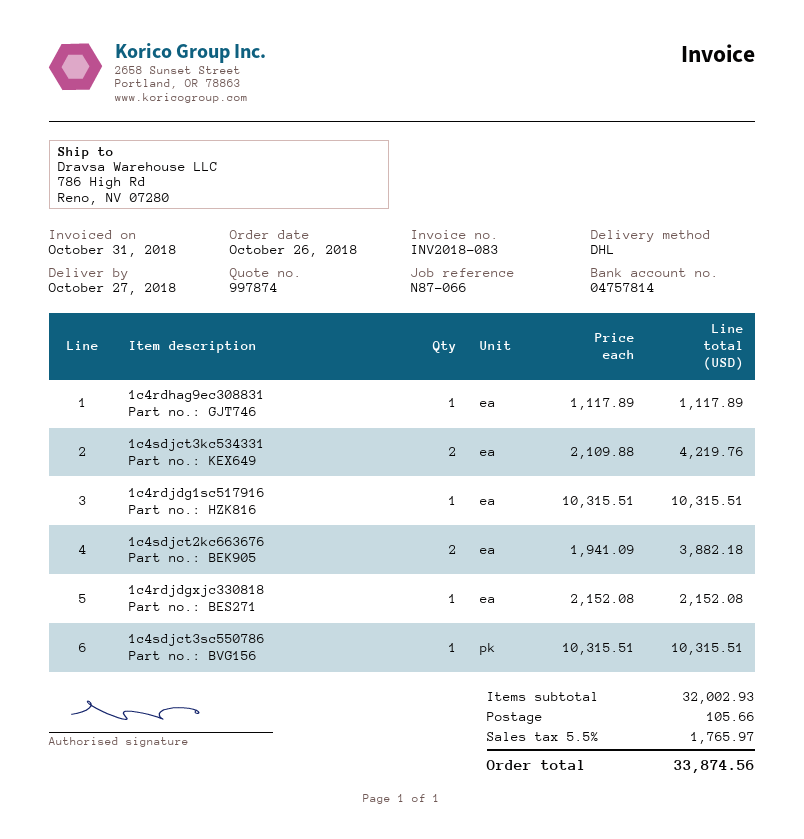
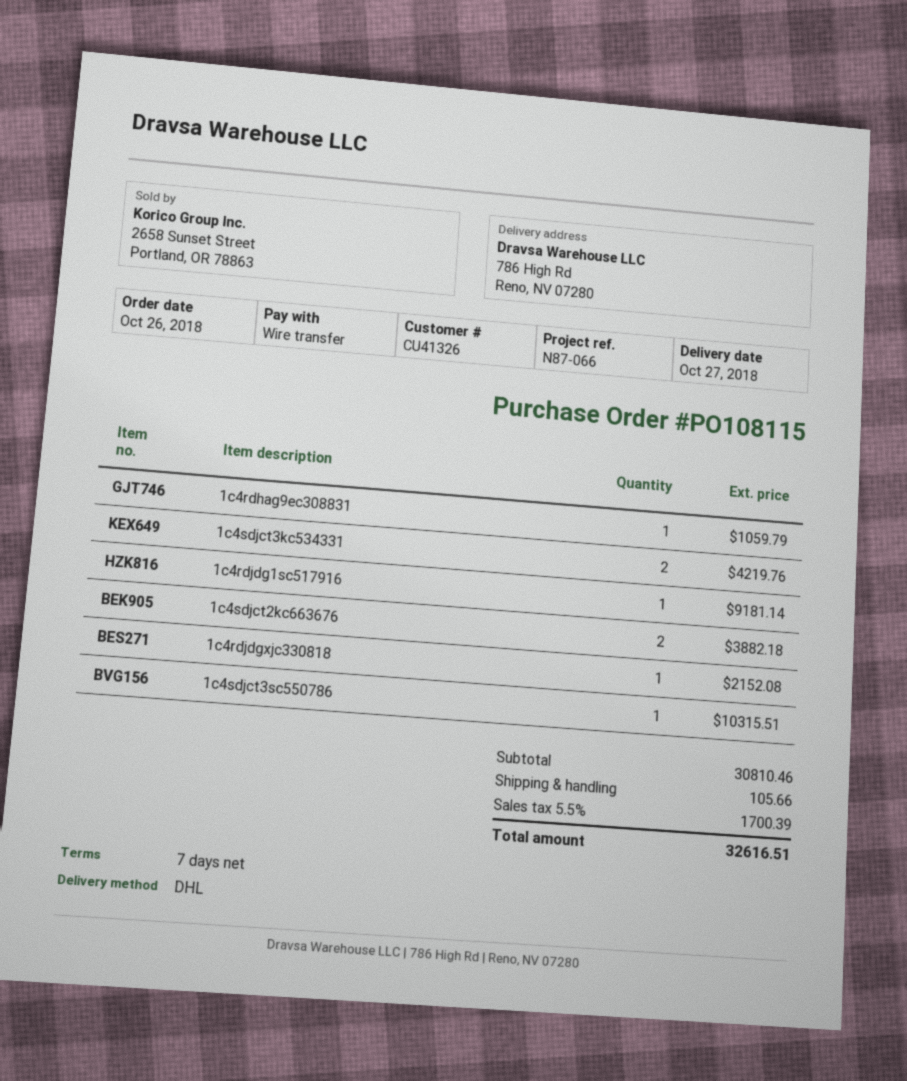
1c4rdhag9ec308831: 1 for 1117.89 -> 1 for 1059.79
1c4rdjdg1sc517916: 1 for 10315.51 -> 1 for 9181.14
subtotal: 32002.93 -> 30810.46
tax: 5.5% = 1765.97 -> 5.5% = 1700.39
total: 33874.56 -> 32616.51

